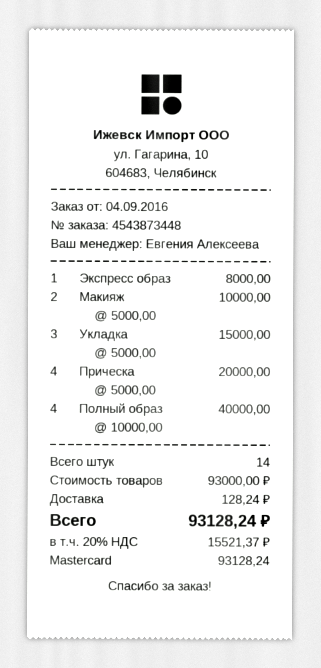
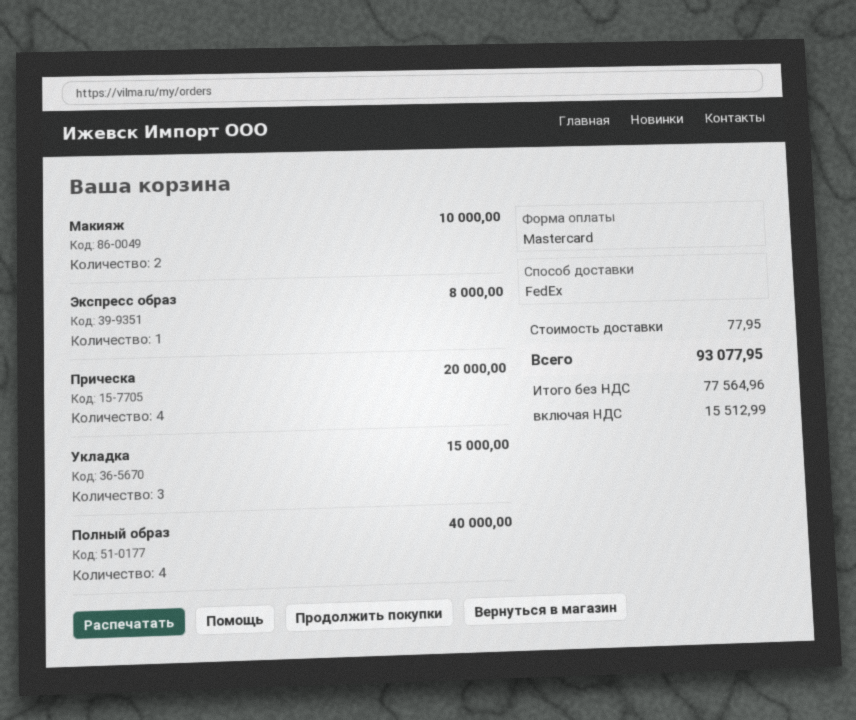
shipping: 128.24 -> 77.95
tax: 15521.37 -> 15512.99
total: 93128.24 -> 93077.95

